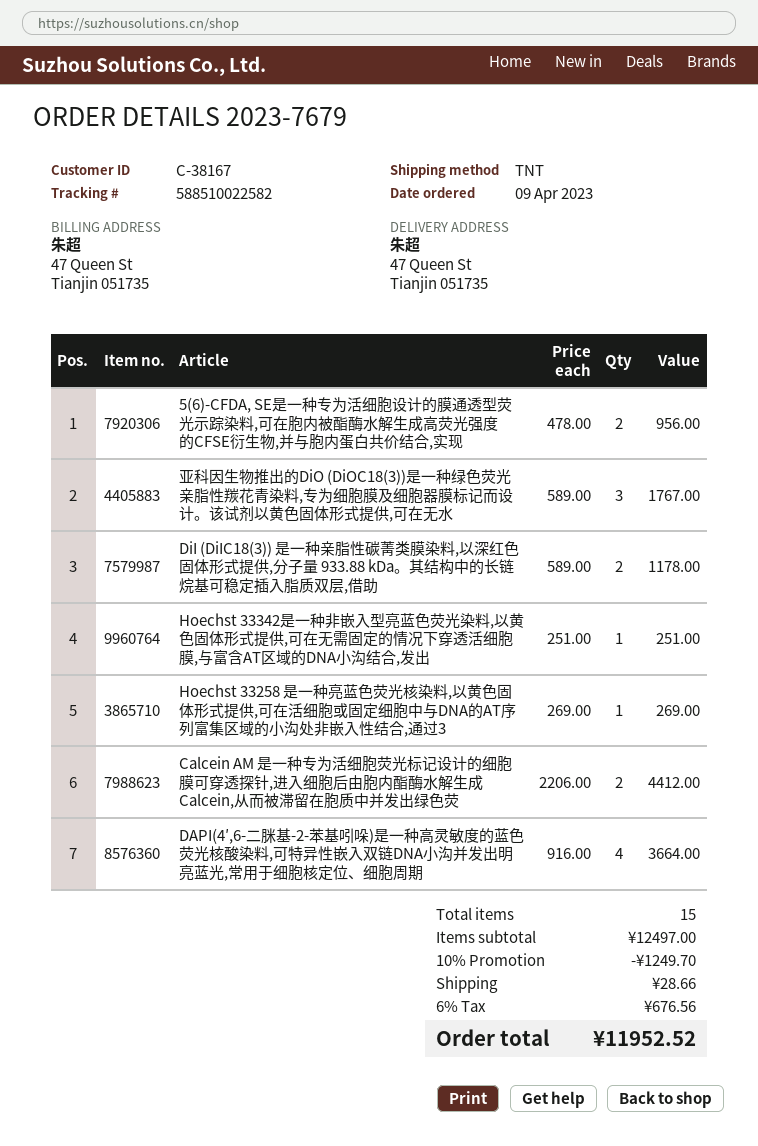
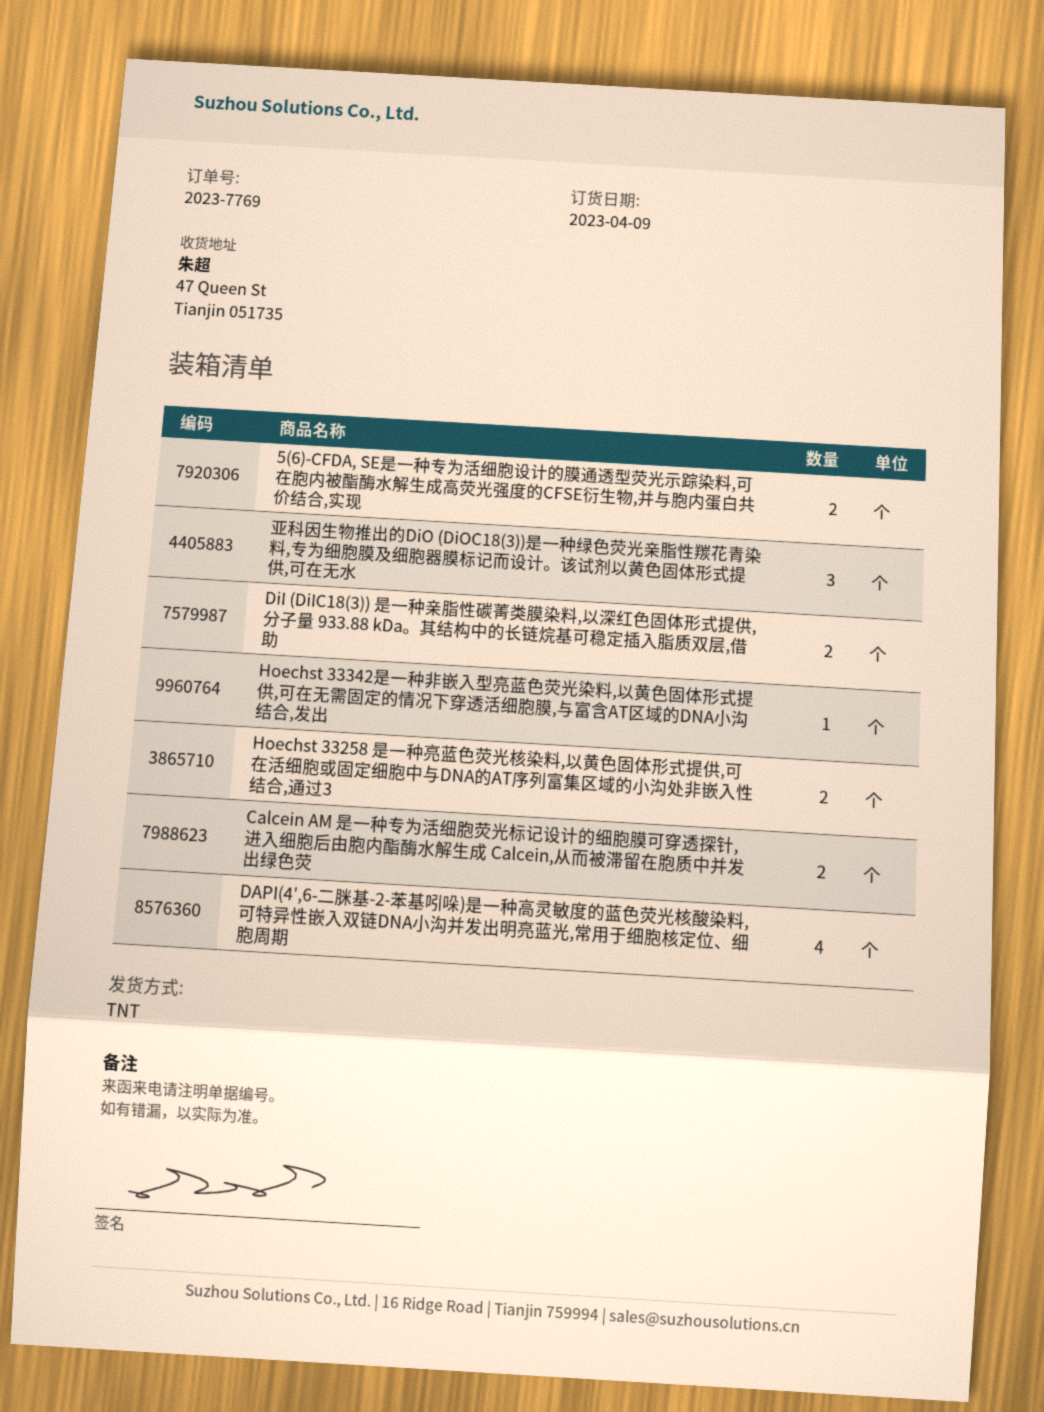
order number: 2023-7679 -> 2023-7769
Hoechst 33258 是一种亮蓝色荧光核染料,以黄色固体形式提供,可在活细胞或固定细胞中与DNA的AT序列富集区域的小沟处非嵌入性结合,通过3: 1 -> 2

